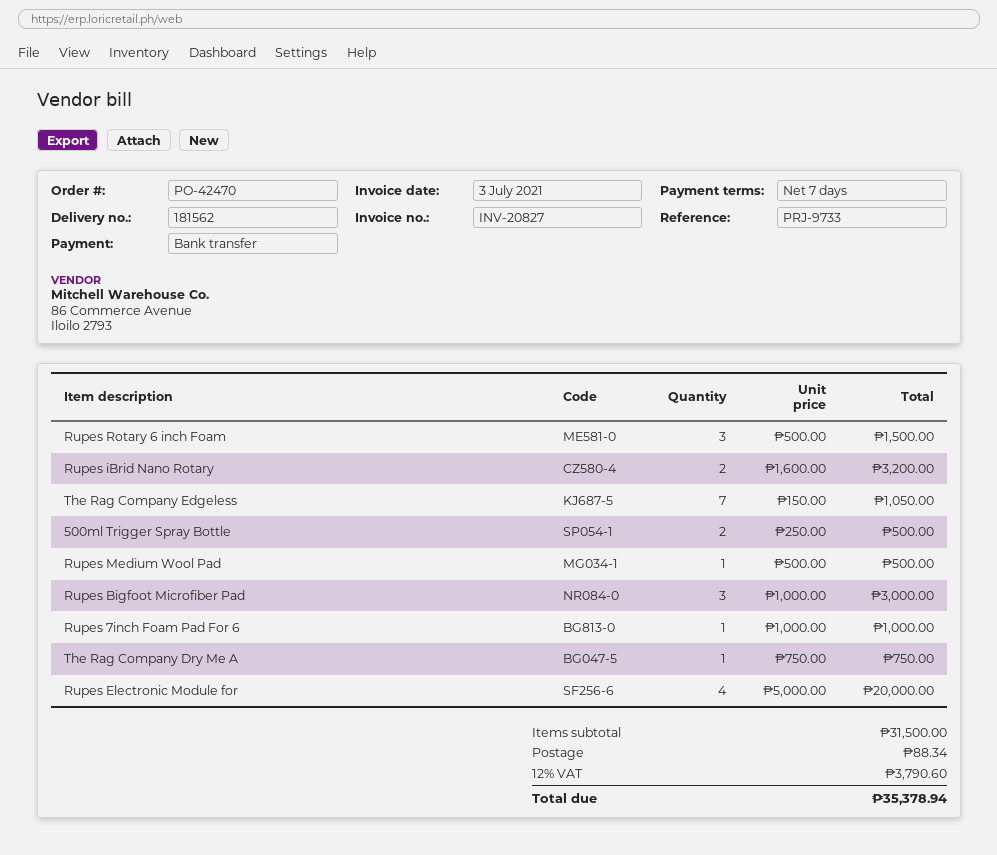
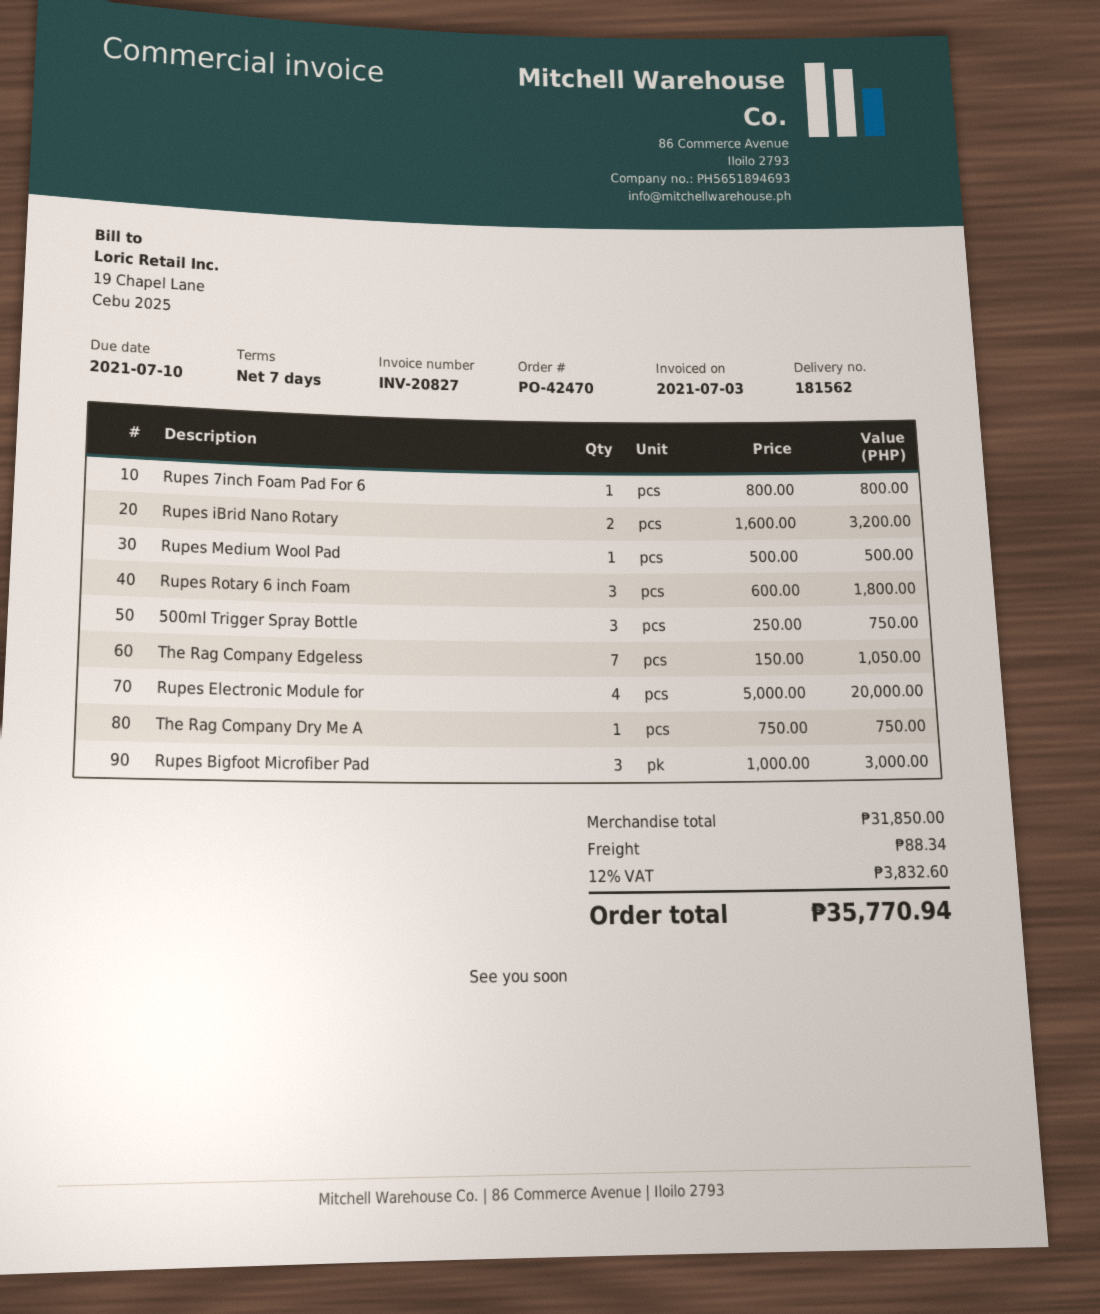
Rupes Rotary 6 inch Foam: 3 x 500.00 = 1500.00 -> 3 x 600.00 = 1800.00
500ml Trigger Spray Bottle: 2 x 250.00 = 500.00 -> 3 x 250.00 = 750.00
Rupes 7inch Foam Pad For 6: 1 x 1000.00 = 1000.00 -> 1 x 800.00 = 800.00
subtotal: 31500.00 -> 31850.00
tax: 12% = 3790.60 -> 12% = 3832.60
total: 35378.94 -> 35770.94

